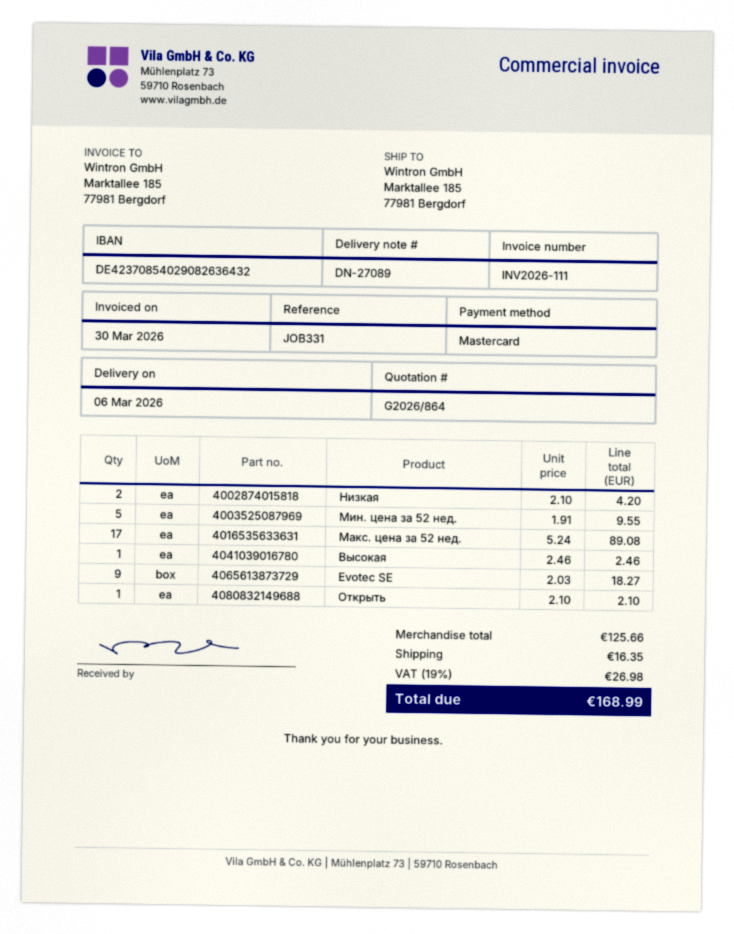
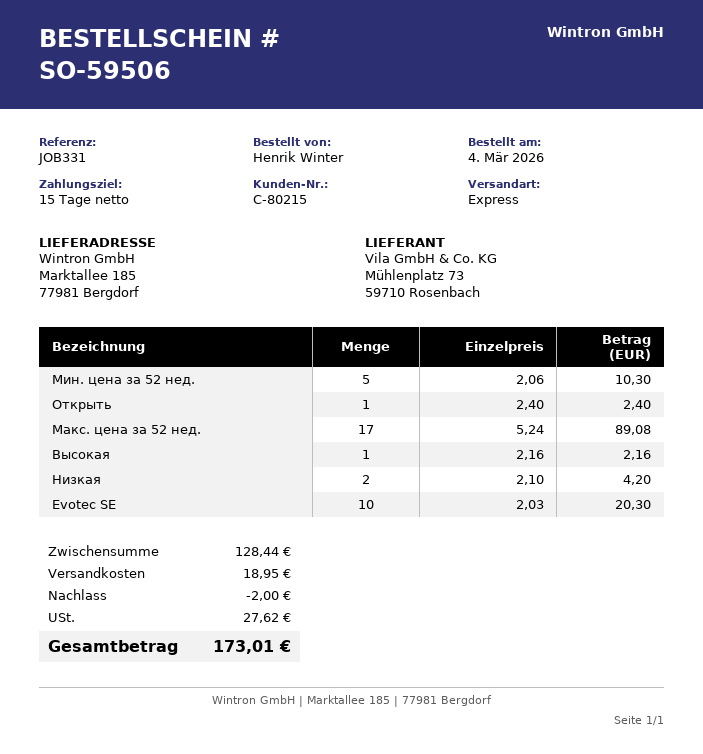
Мин. цена за 52 нед.: 5 x 1.91 = 9.55 -> 5 x 2.06 = 10.30
Высокая: 1 x 2.46 = 2.46 -> 1 x 2.16 = 2.16
Evotec SE: 9 x 2.03 = 18.27 -> 10 x 2.03 = 20.30
Открыть: 1 x 2.10 = 2.10 -> 1 x 2.40 = 2.40
subtotal: 125.66 -> 128.44
discount: none -> 2.00
shipping: 16.35 -> 18.95
tax: 26.98 -> 27.62
total: 168.99 -> 173.01

